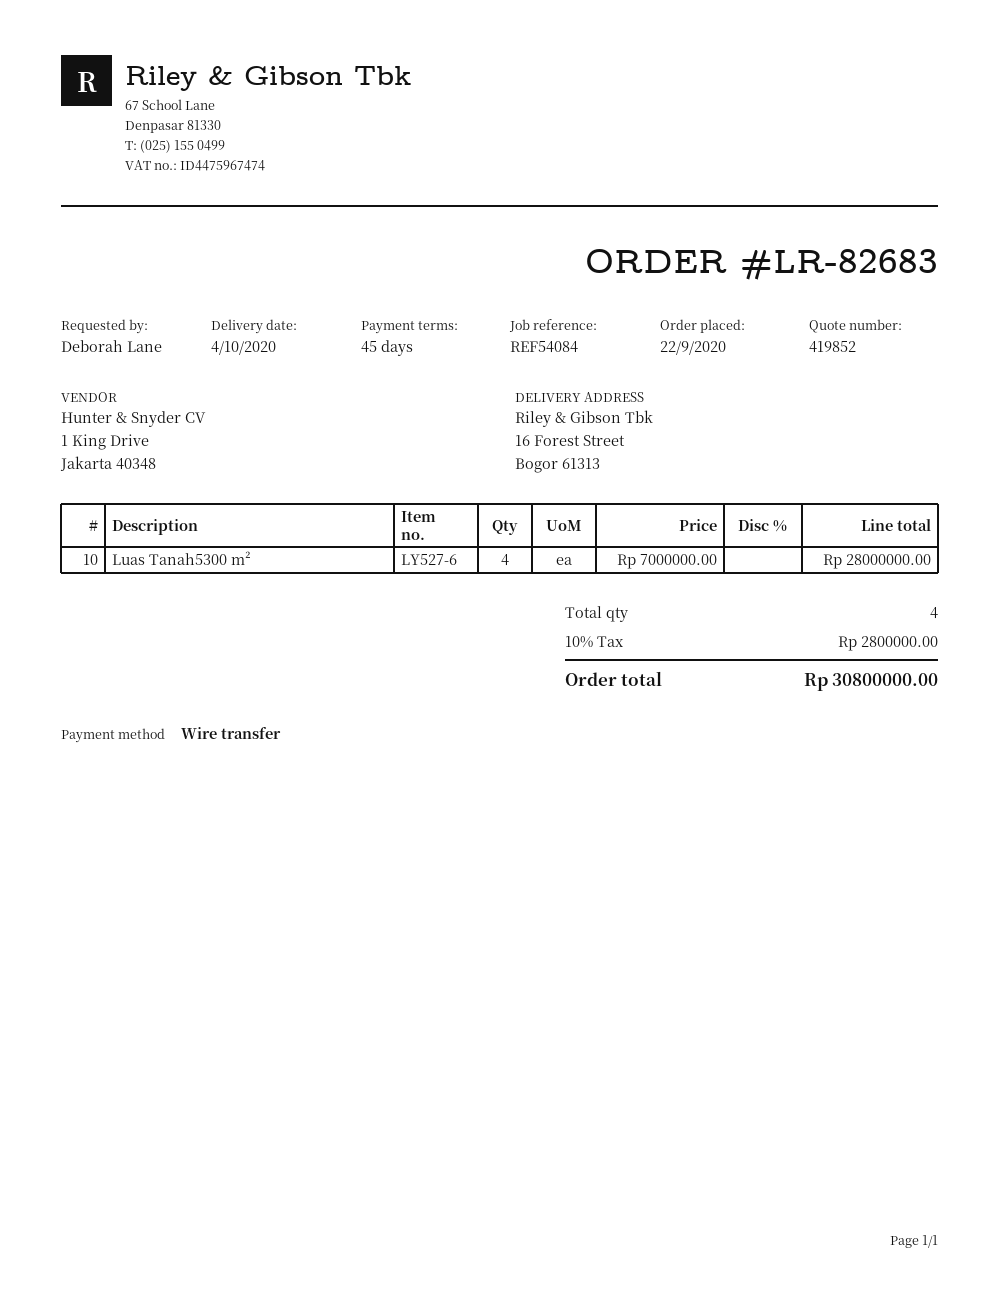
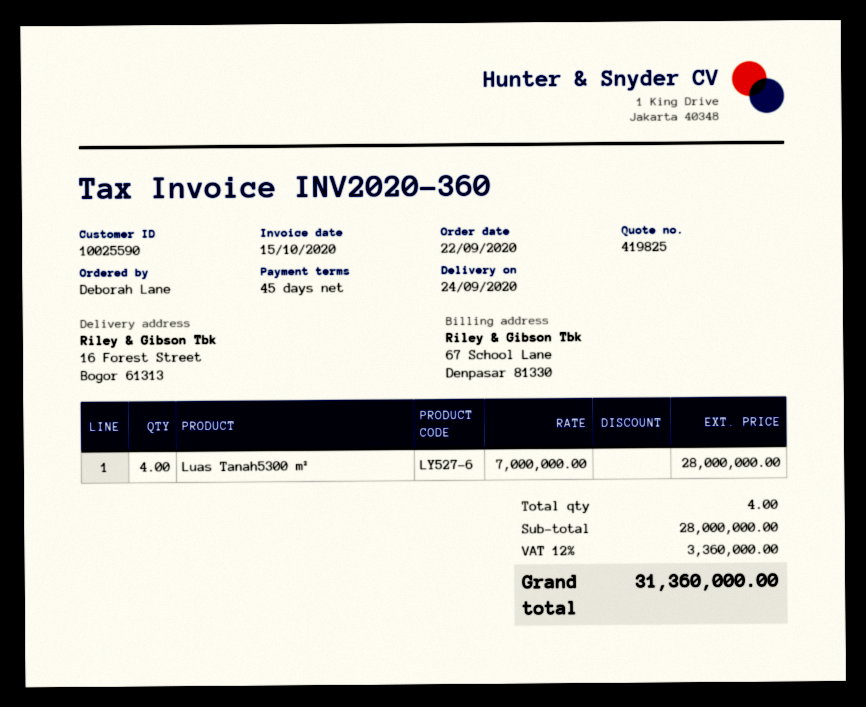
quote number: 419852 -> 419825
delivery date: 2020-10-04 -> 2020-09-24
tax: 10% = 2800000.00 -> 12% = 3360000.00
total: 30800000.00 -> 31360000.00

